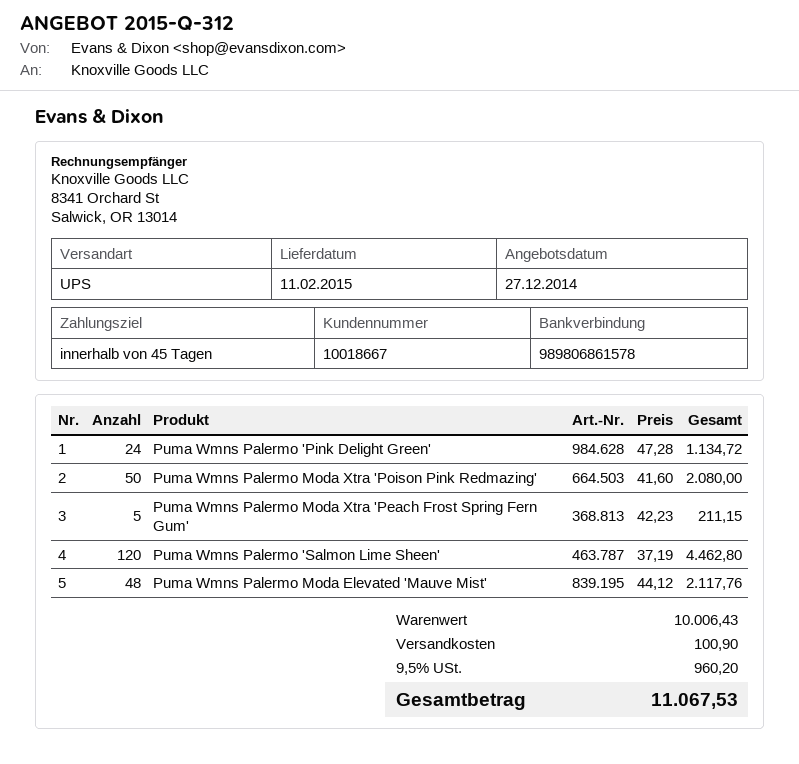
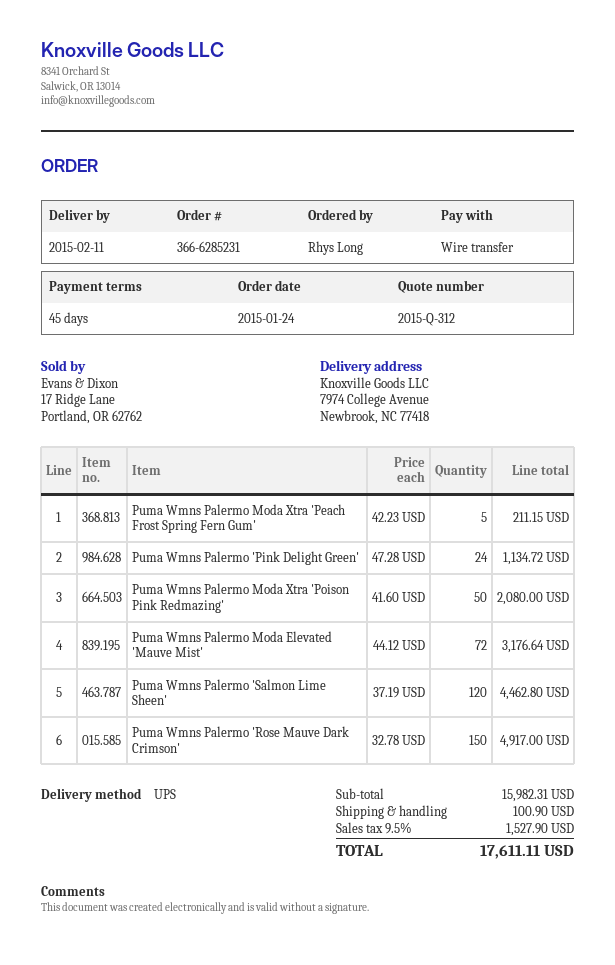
Puma Wmns Palermo Moda Elevated 'Mauve Mist': 48 x 44.12 = 2117.76 -> 72 x 44.12 = 3176.64
Puma Wmns Palermo 'Rose Mauve Dark Crimson': none -> 150 x 32.78 = 4917.00
subtotal: 10006.43 -> 15982.31
tax: 9.5% = 960.20 -> 9.5% = 1527.90
total: 11067.53 -> 17611.11

